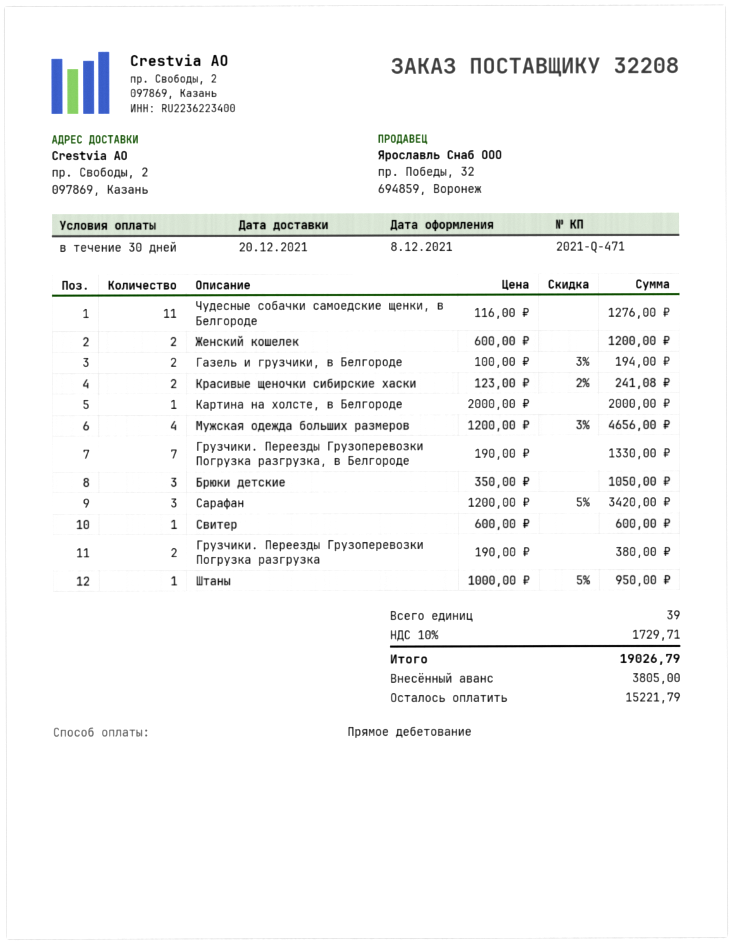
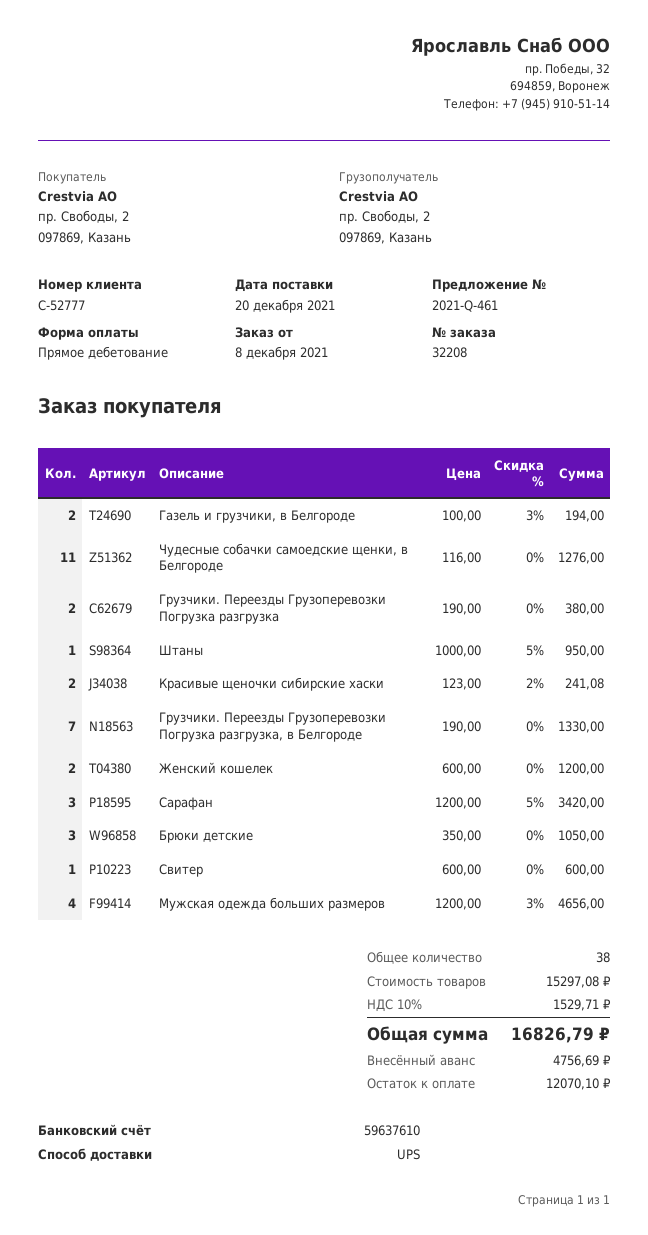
quote number: 2021-Q-471 -> 2021-Q-461
Картина на холсте, в Белгороде: 1 x 2000.00 = 2000.00 -> none
total quantity: 39 -> 38
tax: 10% = 1729.71 -> 10% = 1529.71
total: 19026.79 -> 16826.79
deposit: 3805.00 -> 4756.69
balance: 15221.79 -> 12070.10

